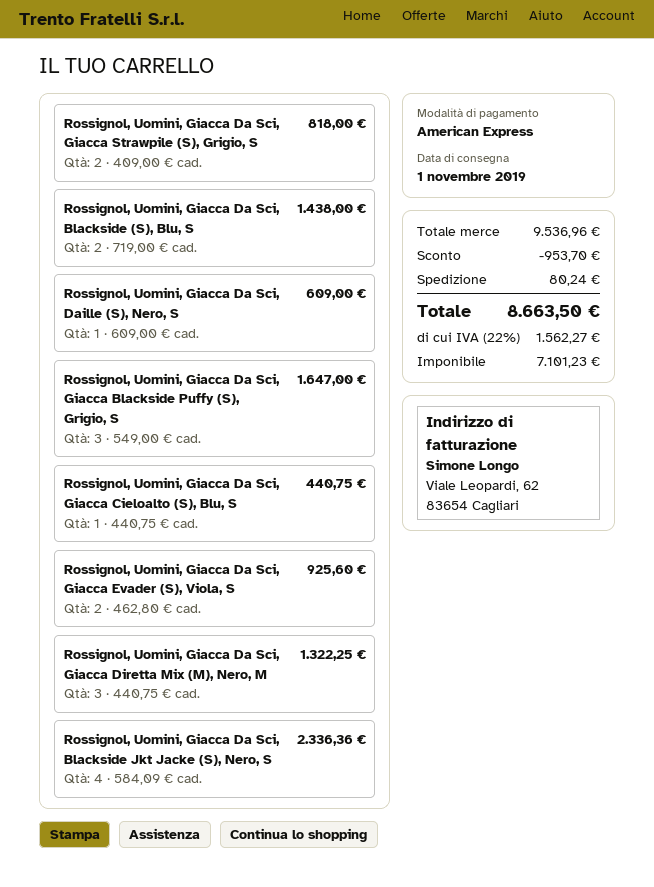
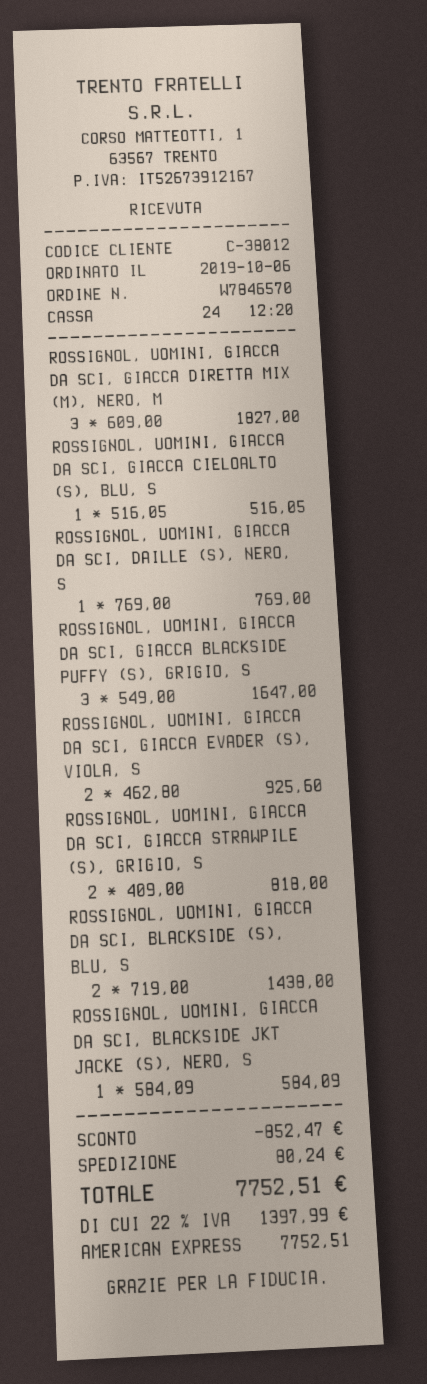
Rossignol, Uomini, Giacca Da Sci, Daille (S), Nero, S: 1 x 609.00 = 609.00 -> 1 x 769.00 = 769.00
Rossignol, Uomini, Giacca Da Sci, Giacca Cieloalto (S), Blu, S: 1 x 440.75 = 440.75 -> 1 x 516.05 = 516.05
Rossignol, Uomini, Giacca Da Sci, Giacca Diretta Mix (M), Nero, M: 3 x 440.75 = 1322.25 -> 3 x 609.00 = 1827.00
Rossignol, Uomini, Giacca Da Sci, Blackside Jkt Jacke (S), Nero, S: 4 x 584.09 = 2336.36 -> 1 x 584.09 = 584.09
discount: 953.70 -> 852.47
tax: 22% = 1562.27 -> 22% = 1397.99
total: 8663.50 -> 7752.51

